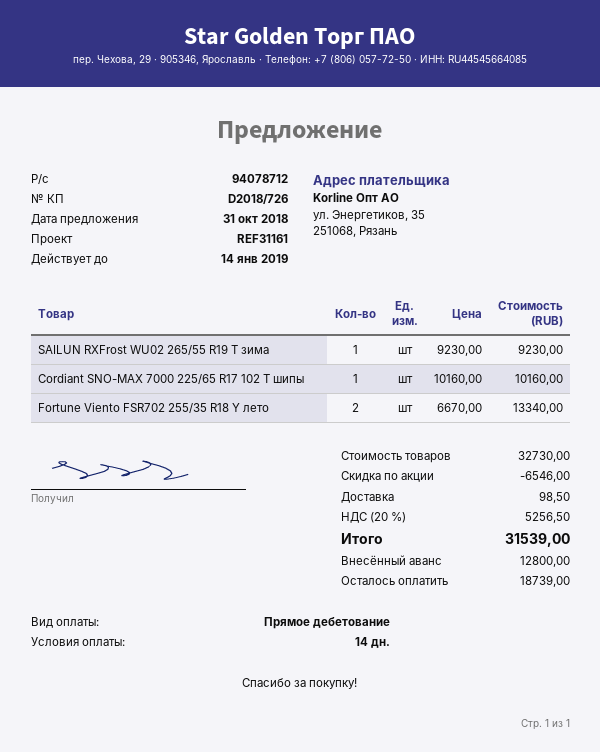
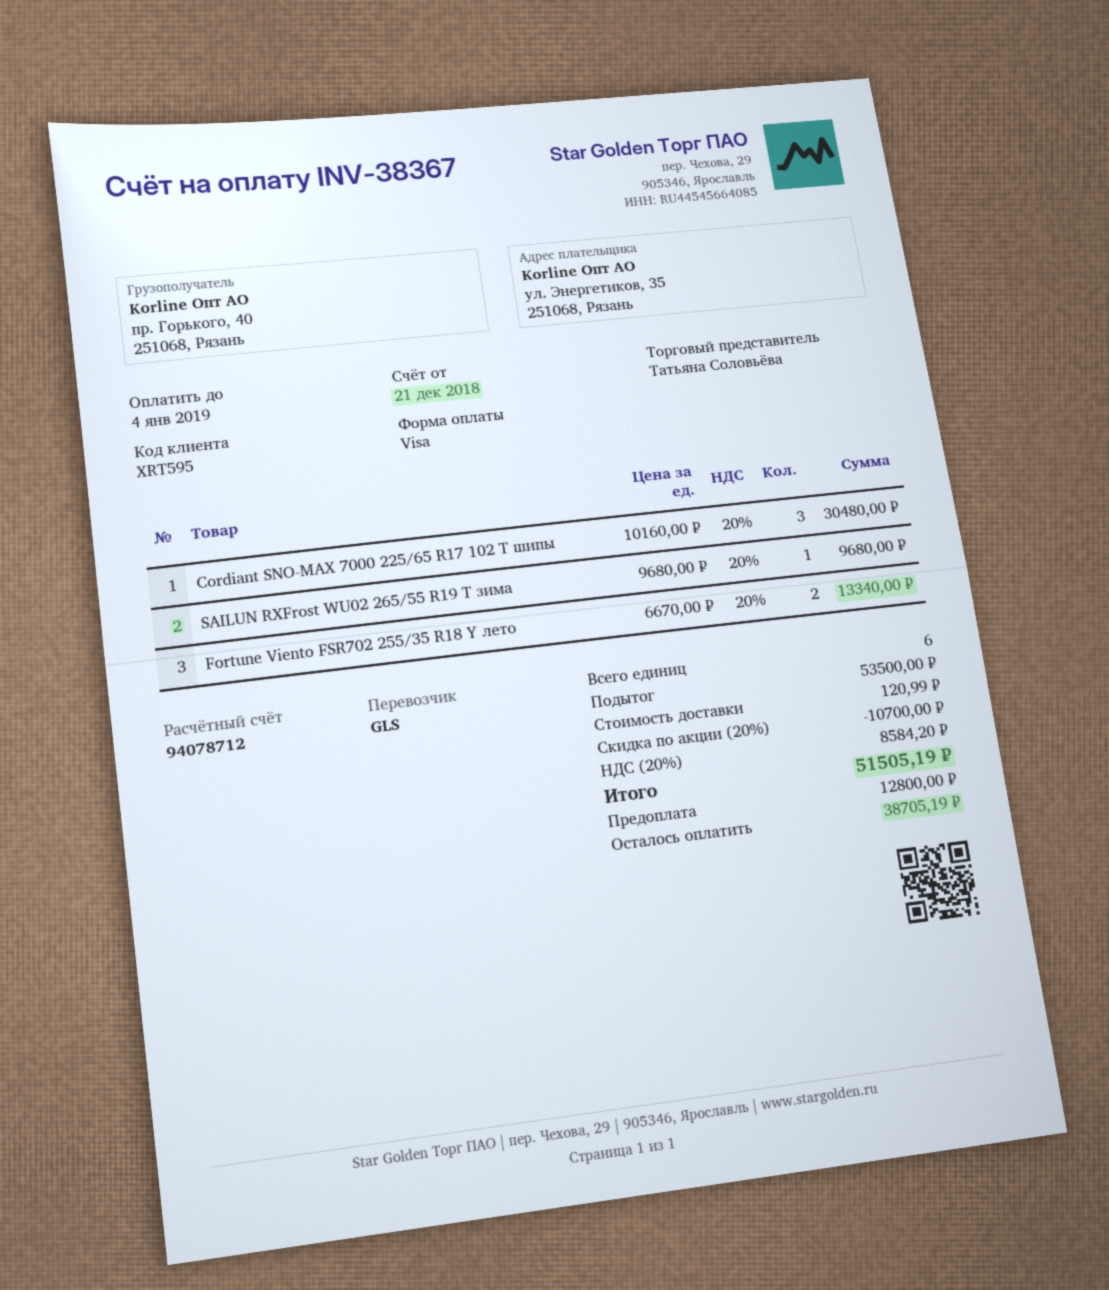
payment method: direct debit -> Visa
SAILUN RXFrost WU02 265/55 R19 T зима: 1 x 9230.00 = 9230.00 -> 1 x 9680.00 = 9680.00
Cordiant SNO-MAX 7000 225/65 R17 102 T шипы: 1 x 10160.00 = 10160.00 -> 3 x 10160.00 = 30480.00
subtotal: 32730.00 -> 53500.00
discount: 6546.00 -> 10700.00
shipping: 98.50 -> 120.99
tax: 20% = 5256.50 -> 20% = 8584.20
total: 31539.00 -> 51505.19
balance: 18739.00 -> 38705.19

